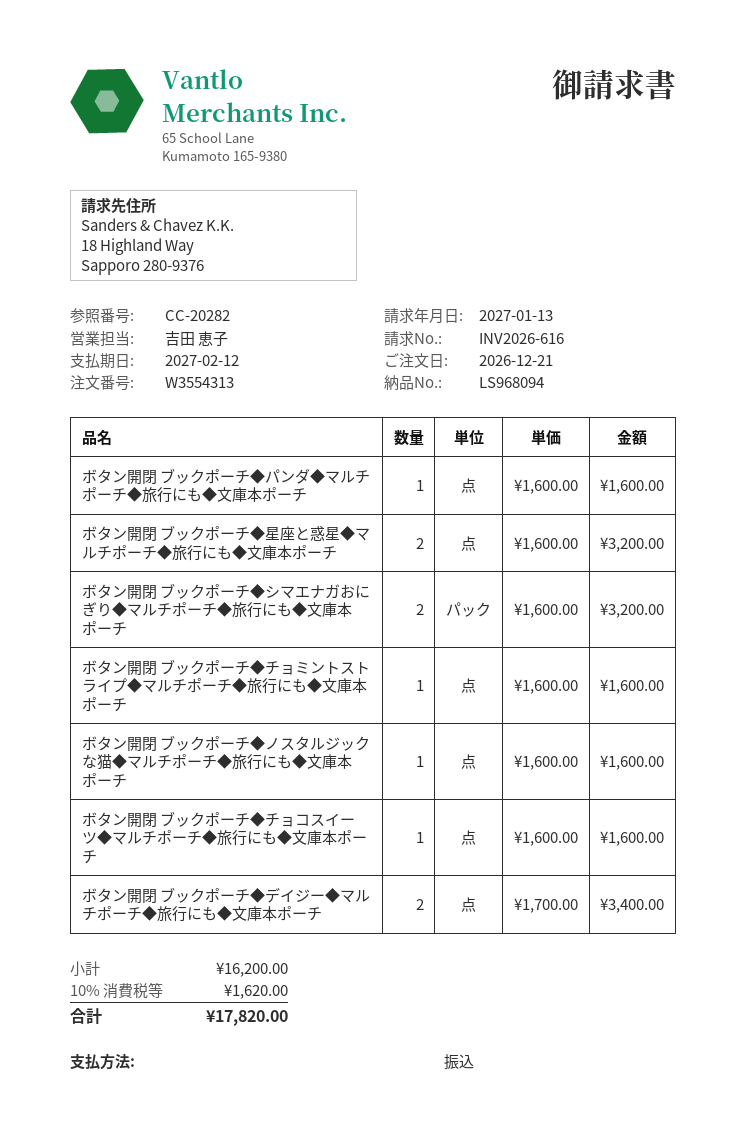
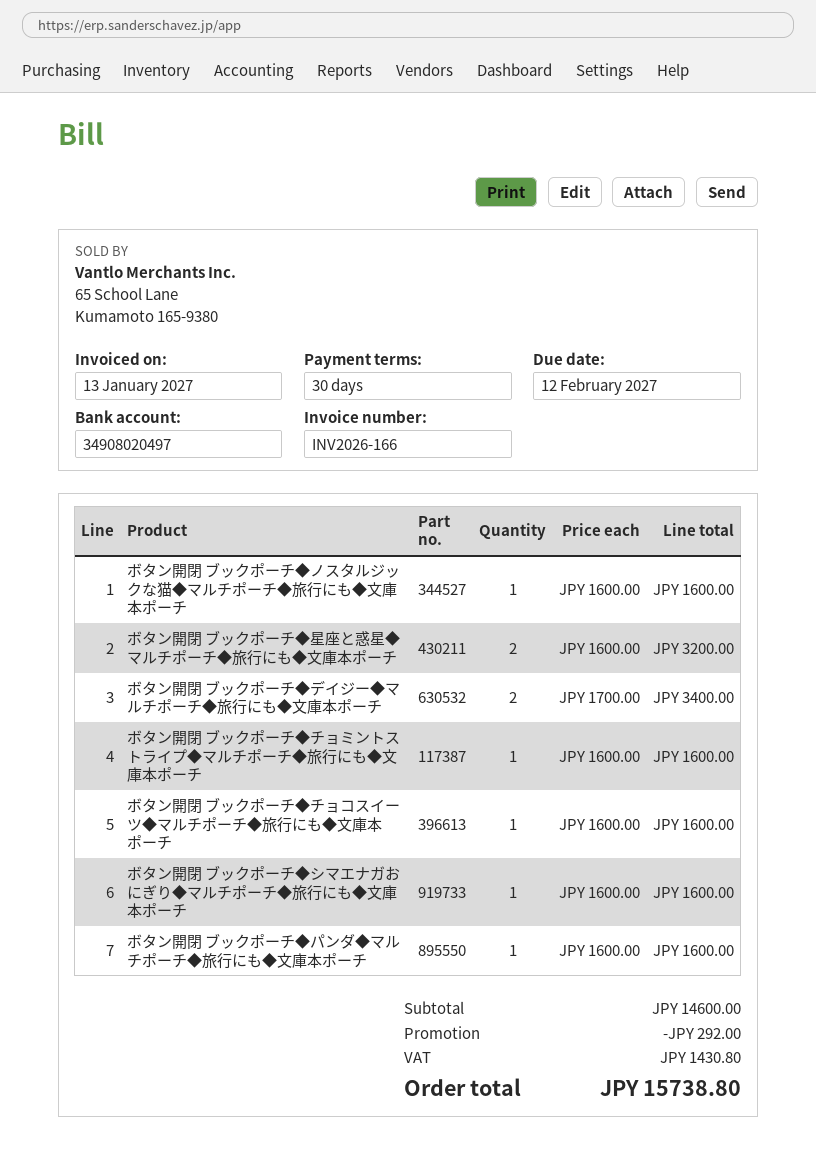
invoice number: INV2026-616 -> INV2026-166
ボタン開閉 ブックポーチ◆シマエナガおにぎり◆マルチポーチ◆旅行にも◆文庫本ポーチ: 2 x 1600.00 = 3200.00 -> 1 x 1600.00 = 1600.00
subtotal: 16200.00 -> 14600.00
discount: none -> 292.00
tax: 1620.00 -> 1430.80
total: 17820.00 -> 15738.80

